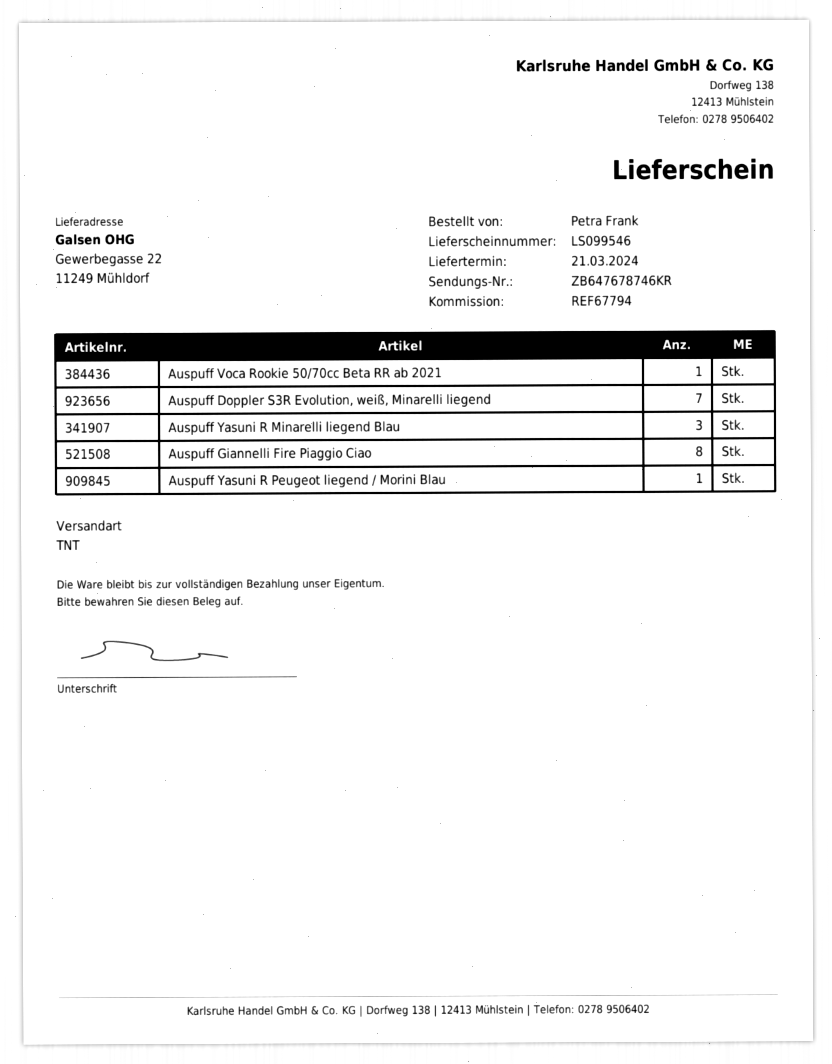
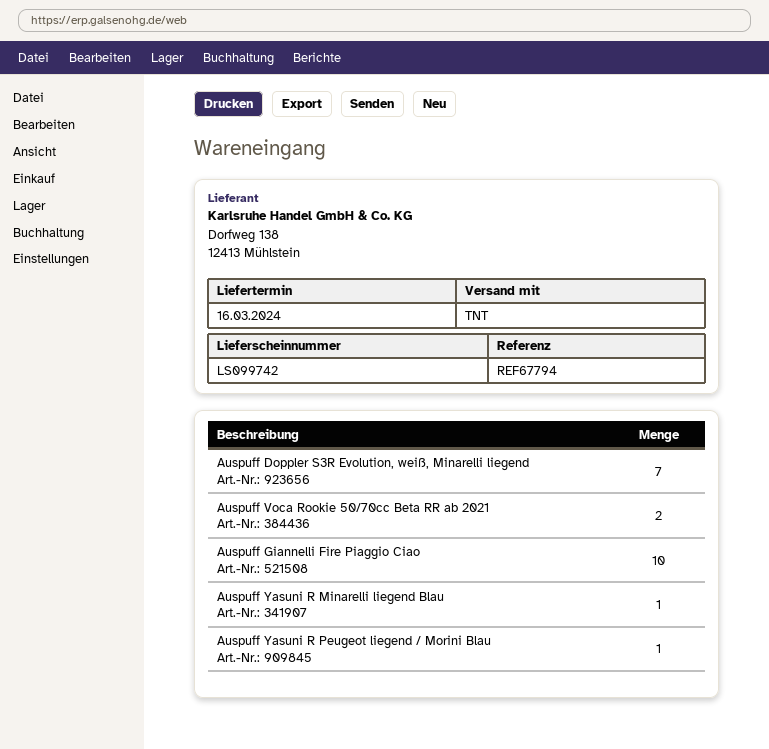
delivery note number: LS099546 -> LS099742
delivery date: 2024-03-21 -> 2024-03-16
Auspuff Voca Rookie 50/70cc Beta RR ab 2021: 1 -> 2
Auspuff Yasuni R Minarelli liegend Blau: 3 -> 1
Auspuff Giannelli Fire Piaggio Ciao: 8 -> 10

